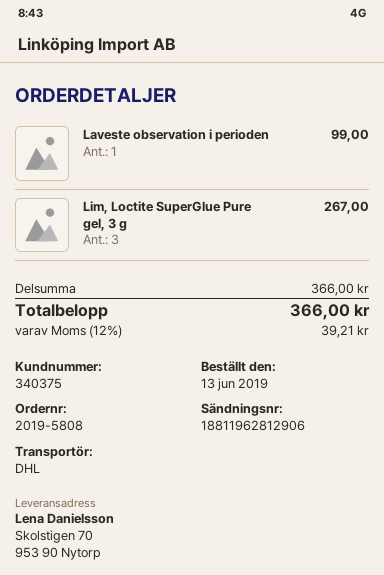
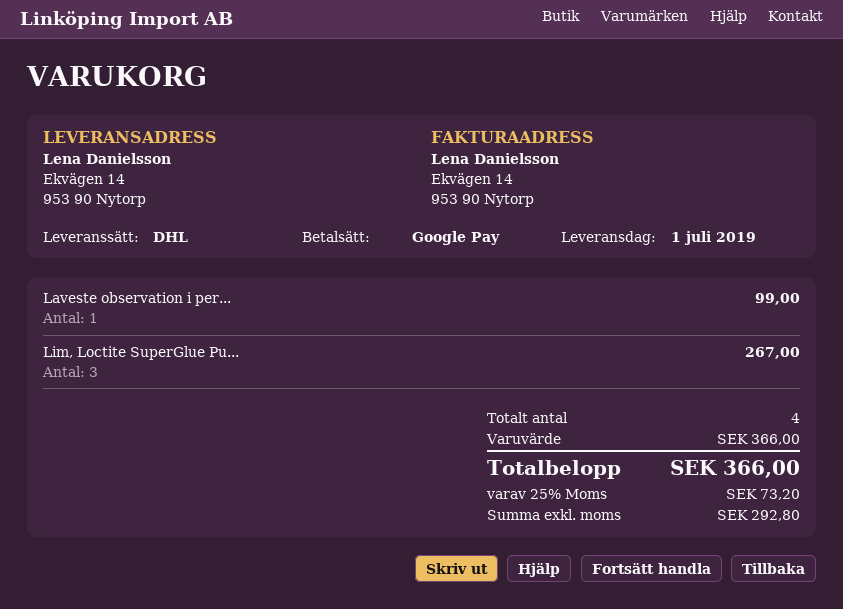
ship to: Skolstigen 70, 953 90 Nytorp -> Ekvägen 14, 953 90 Nytorp
tax: 12% = 39.21 -> 25% = 73.20

